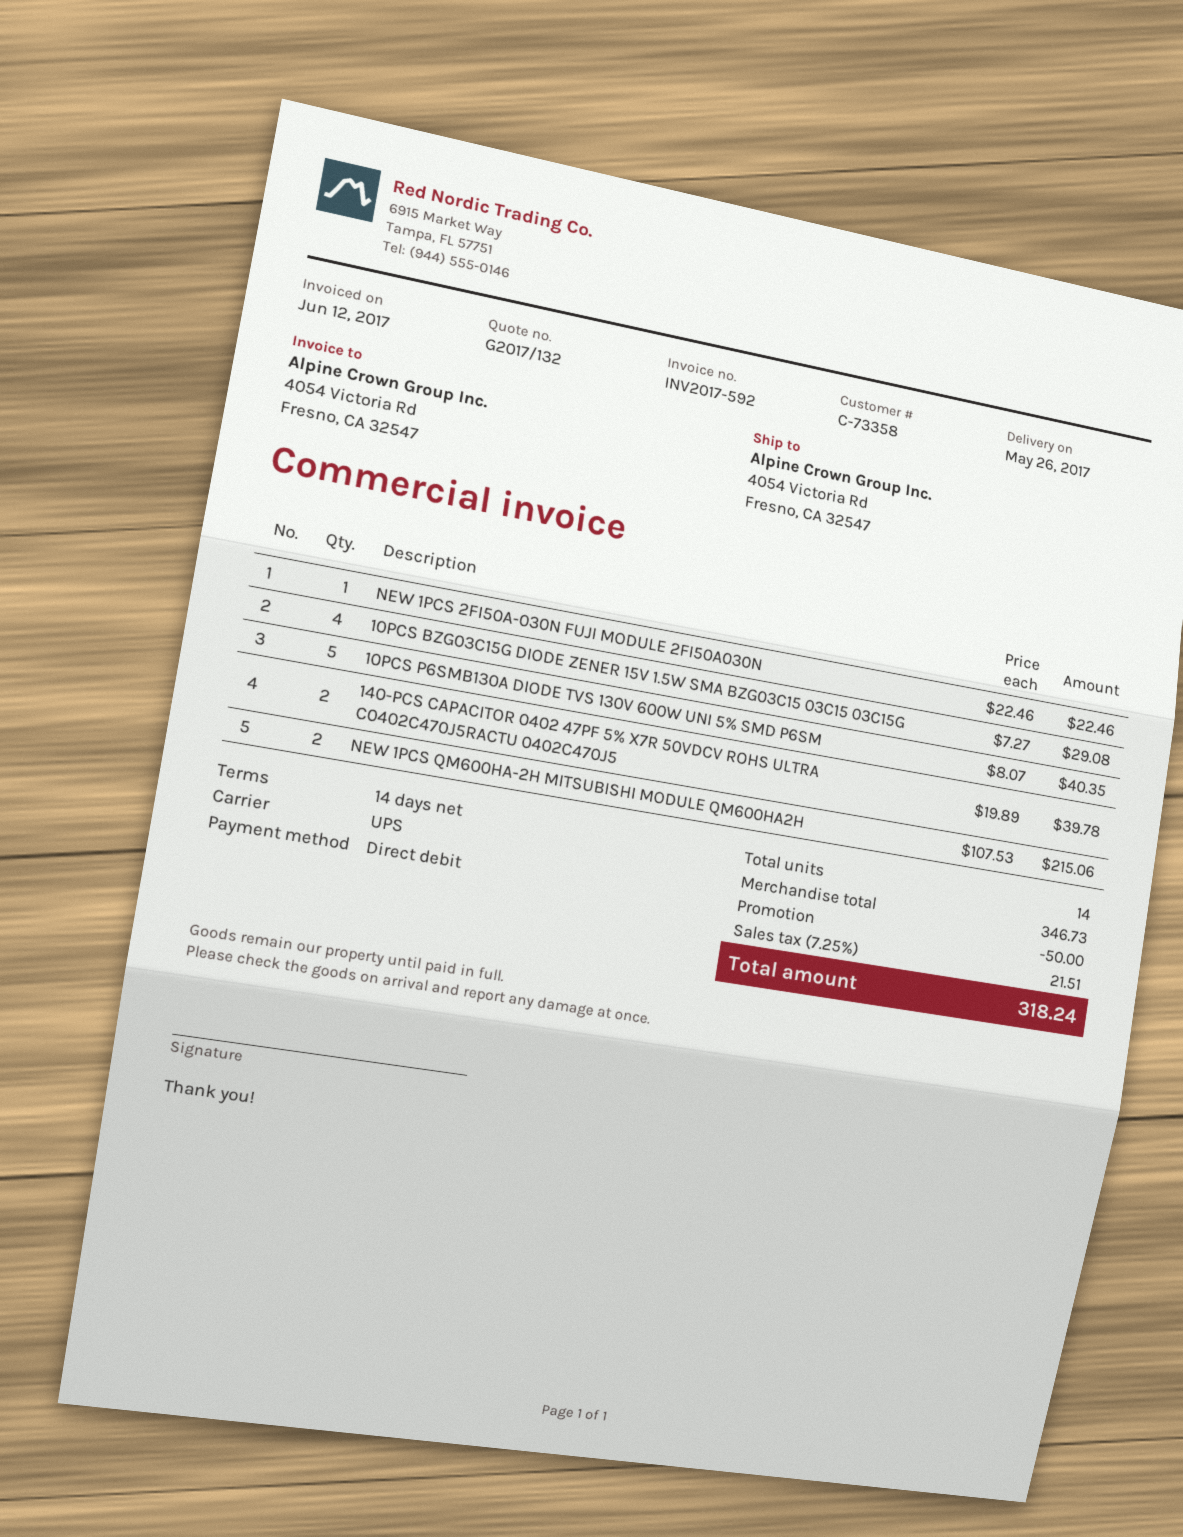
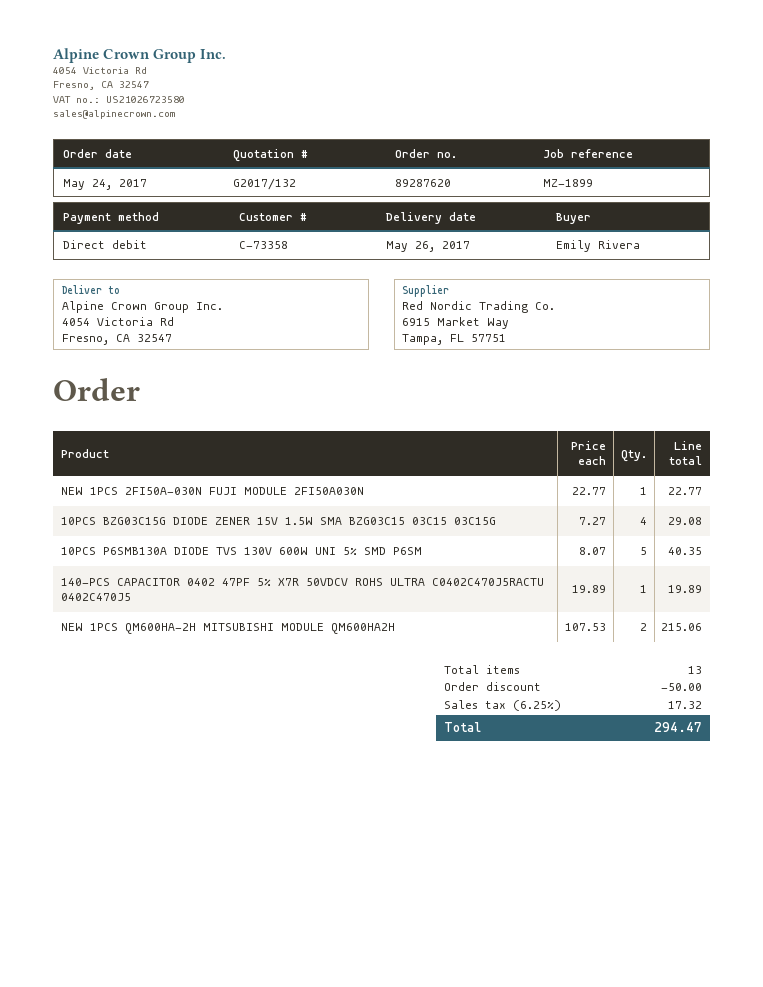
NEW 1PCS 2FI50A-030N FUJI MODULE 2FI50A030N: 1 x 22.46 = 22.46 -> 1 x 22.77 = 22.77
140-PCS CAPACITOR 0402 47PF 5% X7R 50VDCV ROHS ULTRA C0402C470J5RACTU 0402C470J5: 2 x 19.89 = 39.78 -> 1 x 19.89 = 19.89
total quantity: 14 -> 13
tax: 7.25% = 21.51 -> 6.25% = 17.32
total: 318.24 -> 294.47

